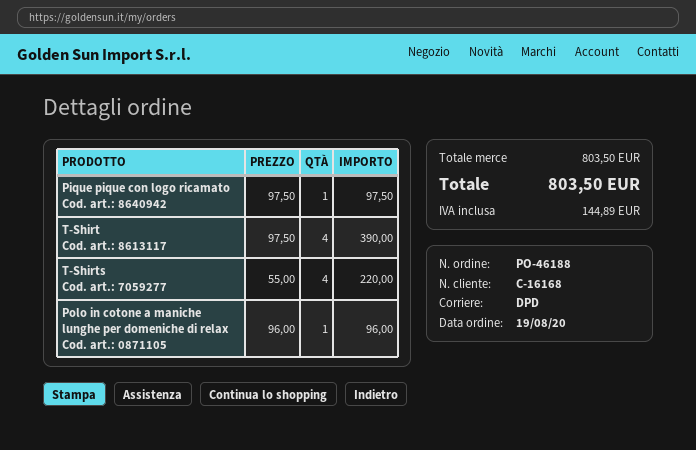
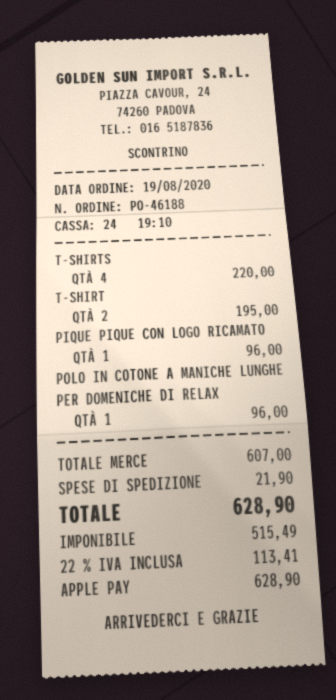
Pique pique con logo ricamato: 1 for 97.50 -> 1 for 96.00
T-Shirt: 4 for 390.00 -> 2 for 195.00
subtotal: 803.50 -> 607.00
shipping: none -> 21.90
tax: 144.89 -> 113.41
total: 803.50 -> 628.90

